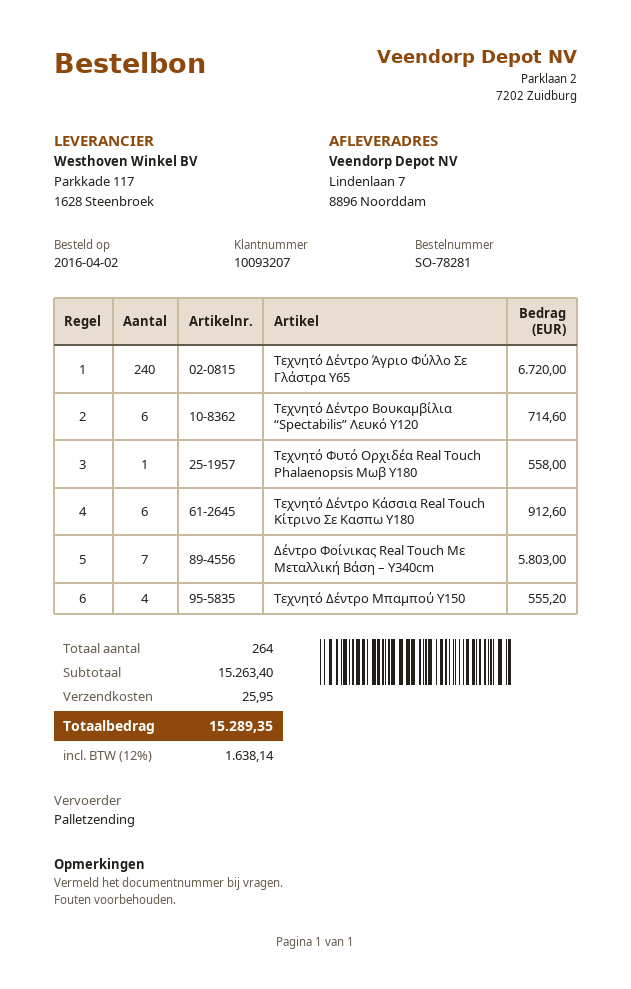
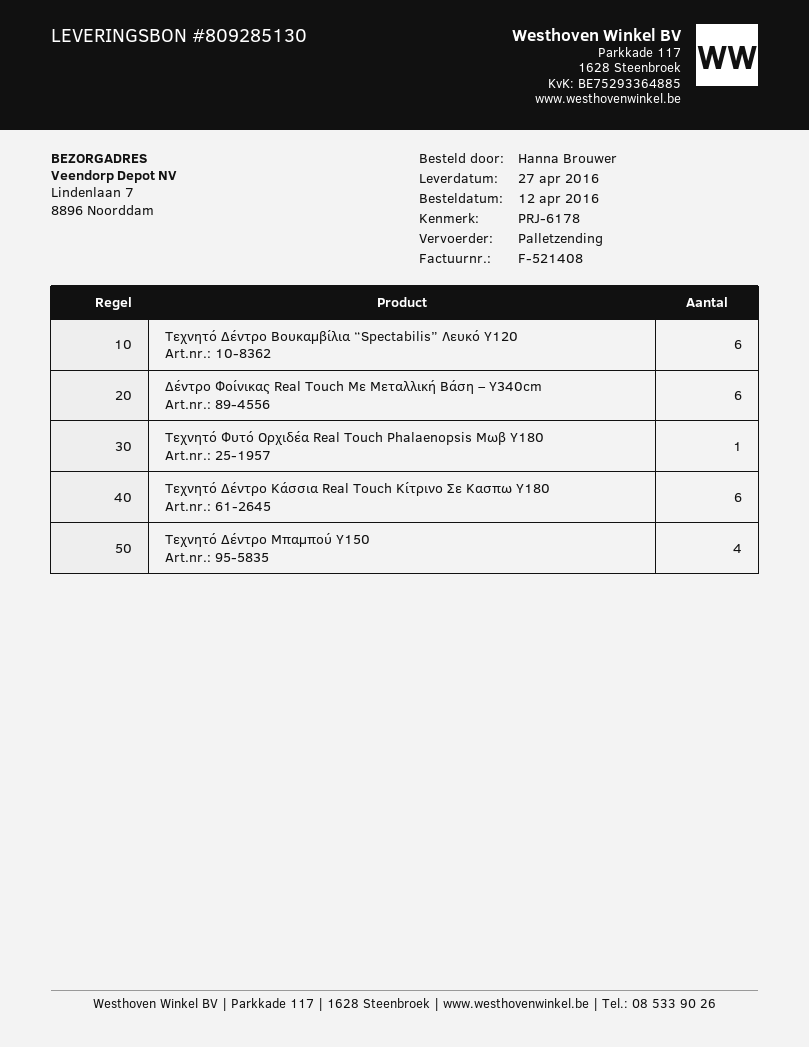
order date: 2016-04-02 -> 2016-04-12
Τεχνητό Δέντρο Άγριο Φύλλο Σε Γλάστρα Y65: 240 -> none
Δέντρο Φοίνικας Real Touch Με Μεταλλική Βάση – Y340cm: 7 -> 6

